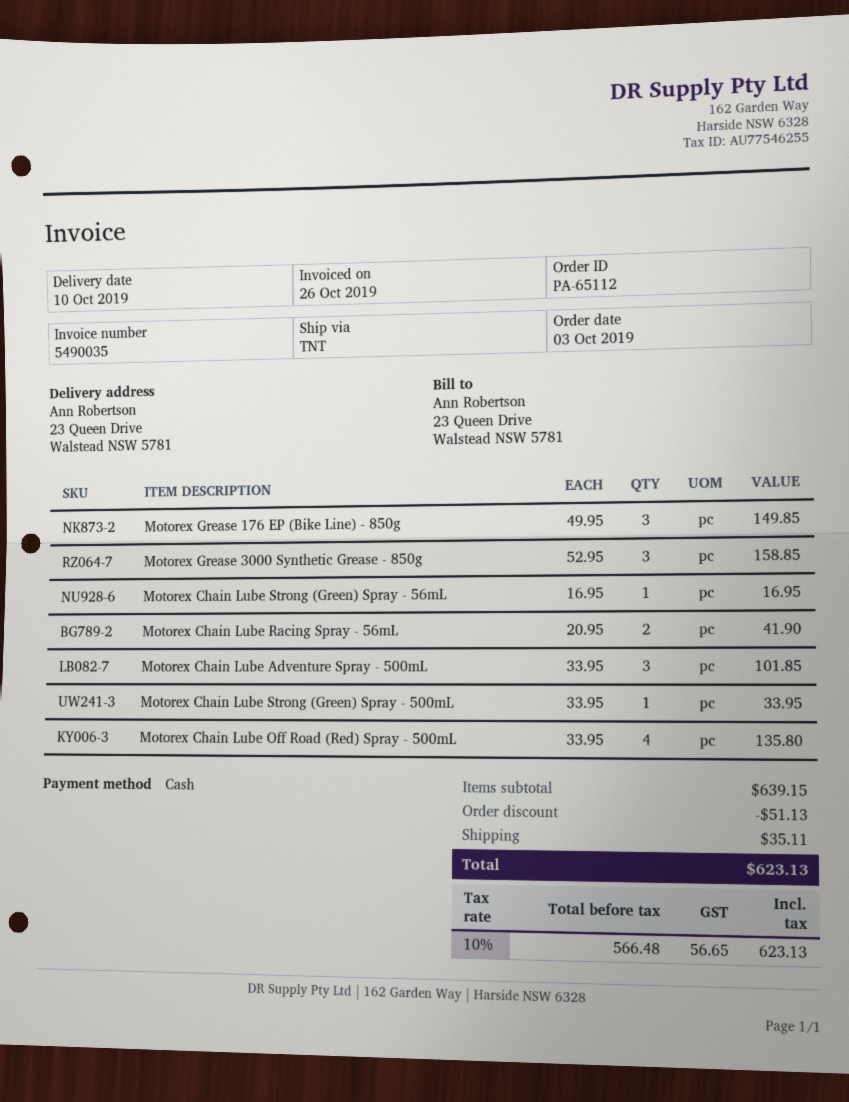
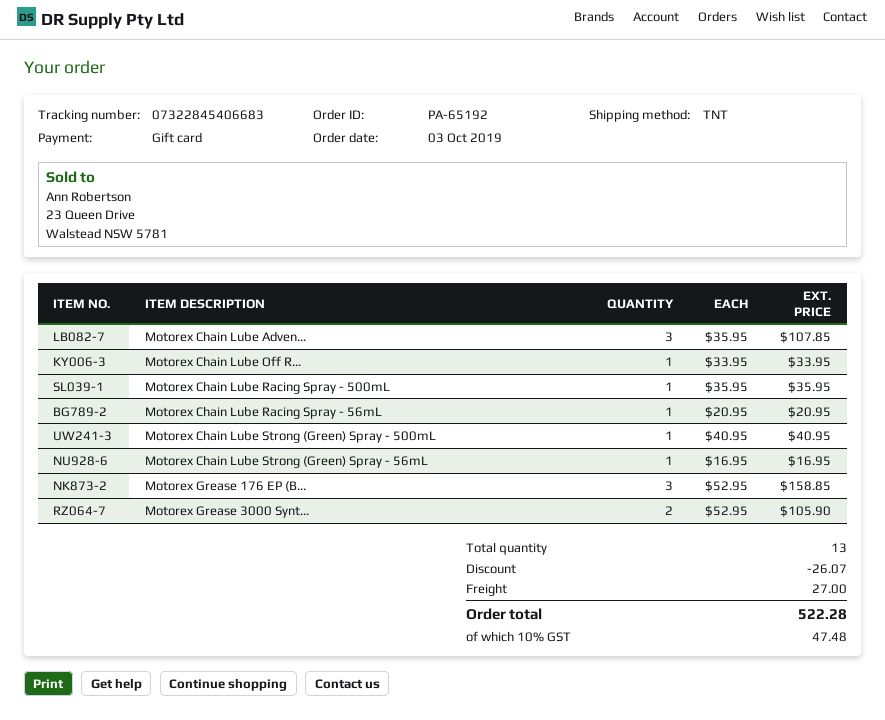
order number: PA-65112 -> PA-65192
payment method: cash -> gift card
Motorex Grease 176 EP (Bike Line) - 850g: 3 x 49.95 = 149.85 -> 3 x 52.95 = 158.85
Motorex Grease 3000 Synthetic Grease - 850g: 3 x 52.95 = 158.85 -> 2 x 52.95 = 105.90
Motorex Chain Lube Racing Spray - 56mL: 2 x 20.95 = 41.90 -> 1 x 20.95 = 20.95
Motorex Chain Lube Adventure Spray - 500mL: 3 x 33.95 = 101.85 -> 3 x 35.95 = 107.85
Motorex Chain Lube Strong (Green) Spray - 500mL: 1 x 33.95 = 33.95 -> 1 x 40.95 = 40.95
Motorex Chain Lube Off Road (Red) Spray - 500mL: 4 x 33.95 = 135.80 -> 1 x 33.95 = 33.95
Motorex Chain Lube Racing Spray - 500mL: none -> 1 x 35.95 = 35.95
discount: 51.13 -> 26.07
shipping: 35.11 -> 27.00
tax: 10% = 56.65 -> 10% = 47.48
total: 623.13 -> 522.28

